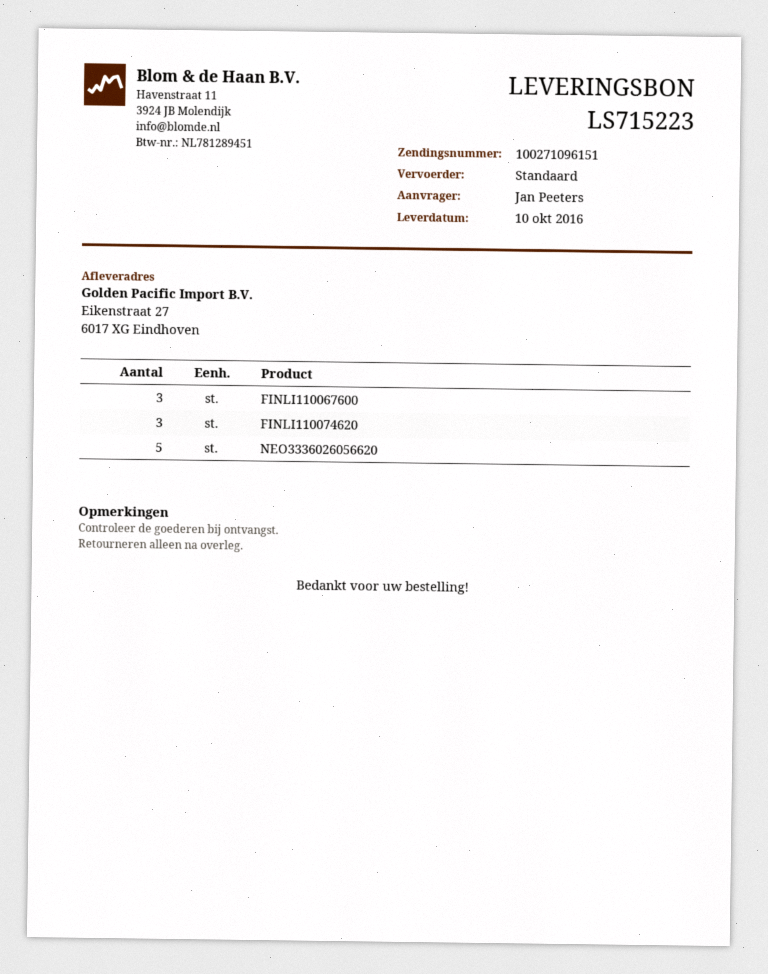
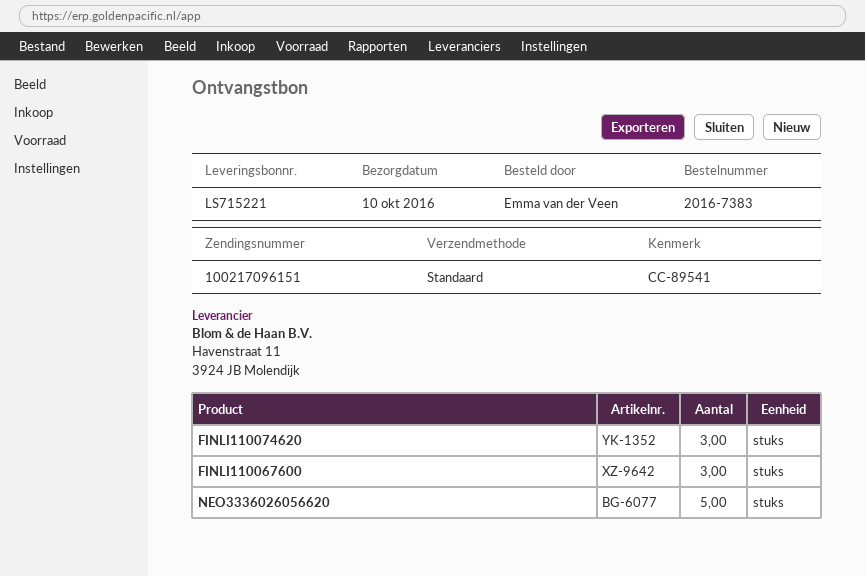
delivery note number: LS715223 -> LS715221
ordered by: Jan Peeters -> Emma van der Veen
tracking number: 100271096151 -> 100217096151

